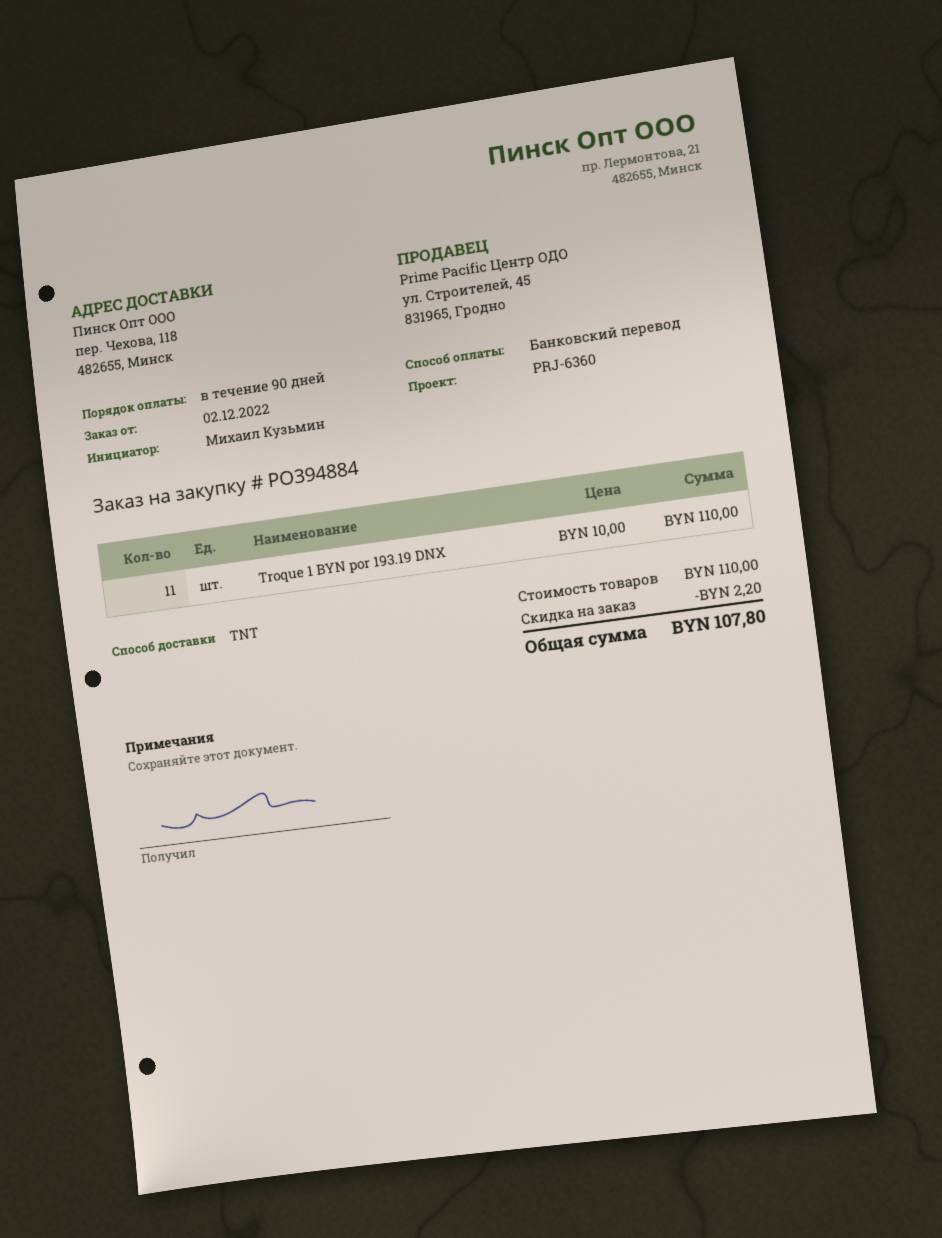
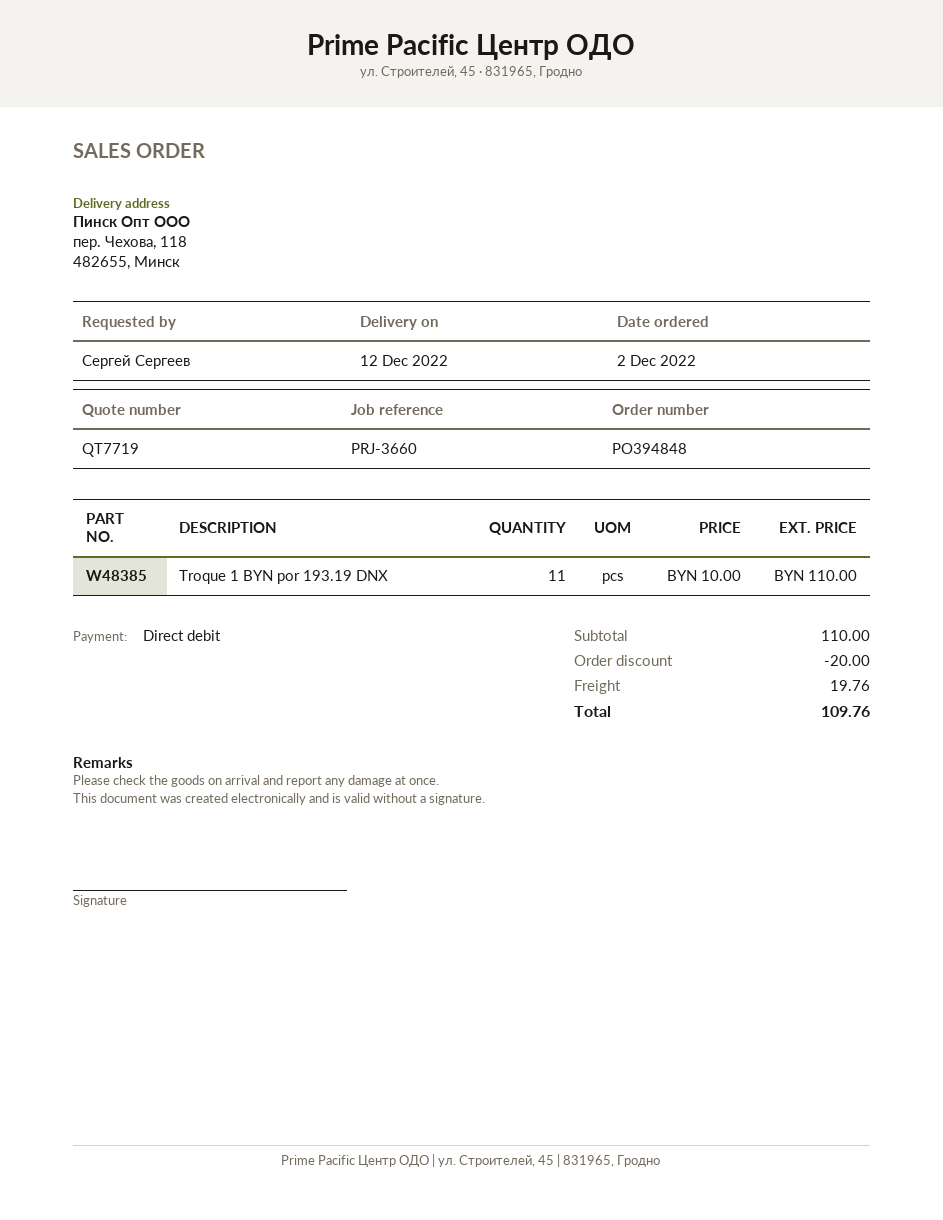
order number: PO394884 -> PO394848
reference: PRJ-6360 -> PRJ-3660
ordered by: Михаил Кузьмин -> Сергей Сергеев
payment method: bank transfer -> direct debit
discount: 2.20 -> 20.00
shipping: none -> 19.76
total: 107.80 -> 109.76

